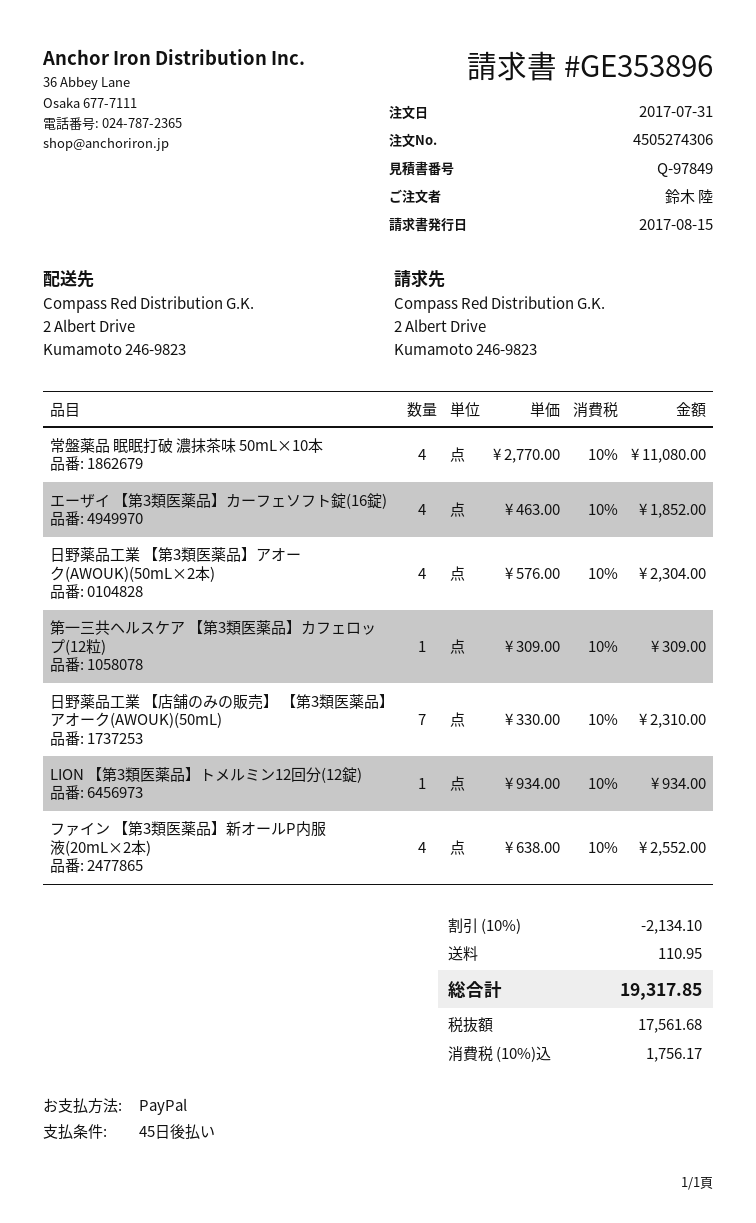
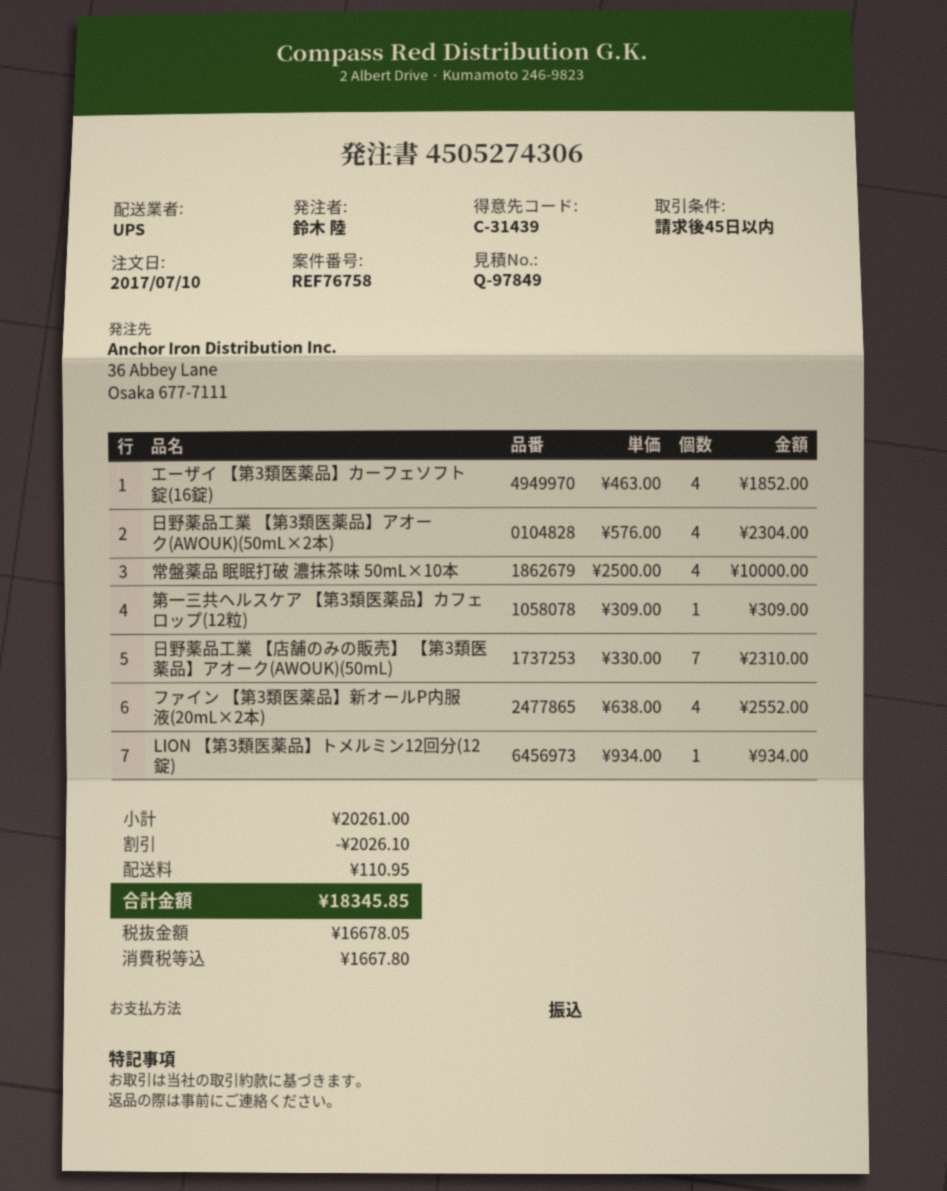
order date: 2017-07-31 -> 2017-07-10
payment method: PayPal -> bank transfer
常盤薬品 眠眠打破 濃抹茶味 50mL×10本: 4 x 2770.00 = 11080.00 -> 4 x 2500.00 = 10000.00
discount: 2134.10 -> 2026.10
net: 17561.68 -> 16678.05
tax: 1756.17 -> 1667.80
total: 19317.85 -> 18345.85

